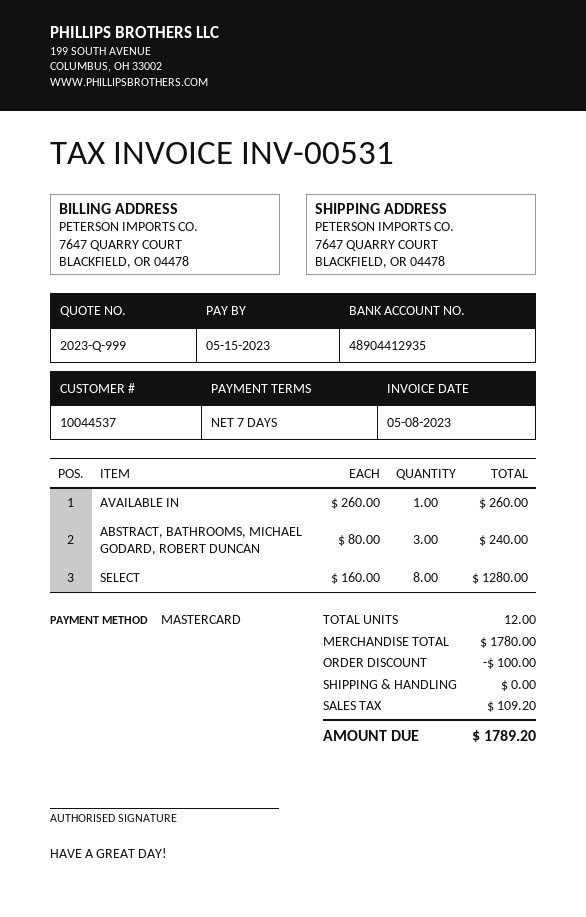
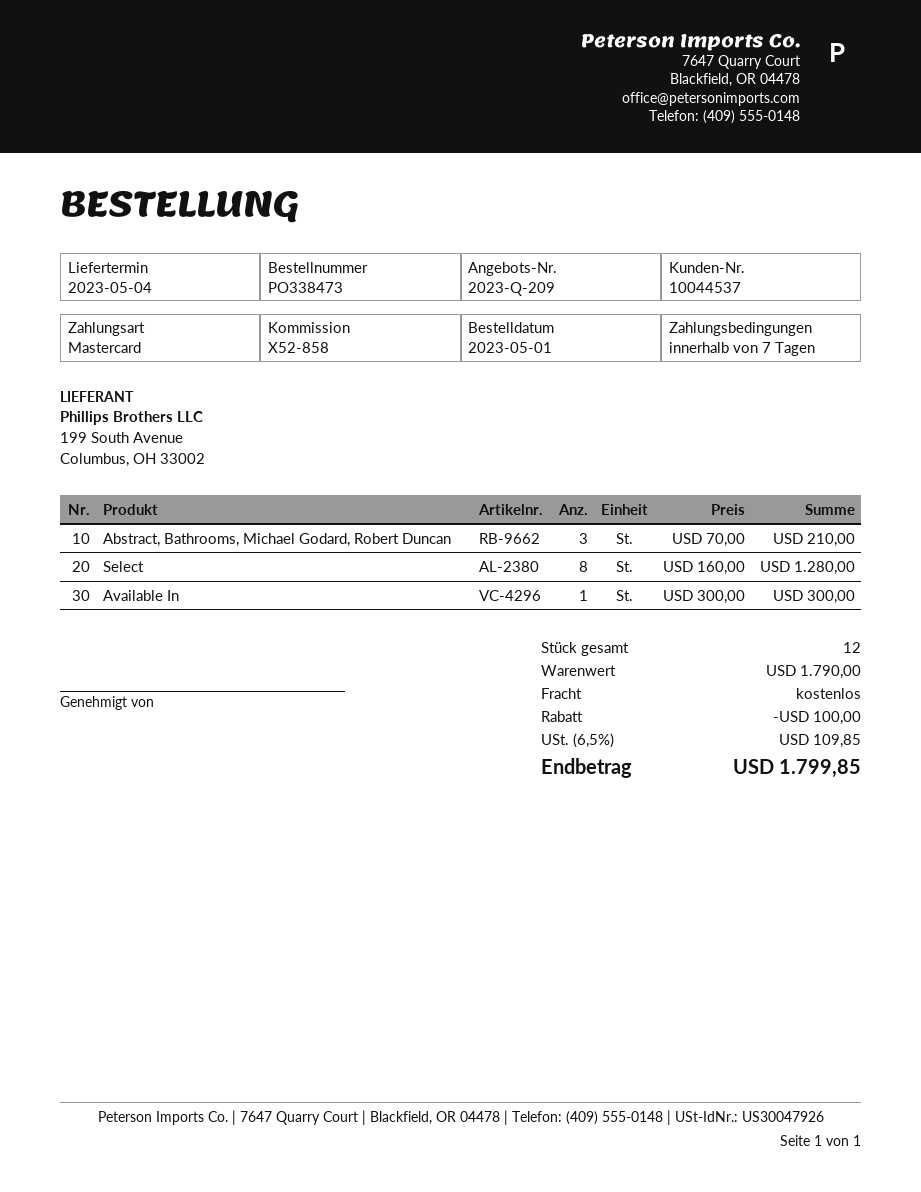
quote number: 2023-Q-999 -> 2023-Q-209
AVAILABLE IN: 1 x 260.00 = 260.00 -> 1 x 300.00 = 300.00
ABSTRACT, BATHROOMS, MICHAEL GODARD, ROBERT DUNCAN: 3 x 80.00 = 240.00 -> 3 x 70.00 = 210.00
subtotal: 1780.00 -> 1790.00
tax: 109.20 -> 109.85
total: 1789.20 -> 1799.85

